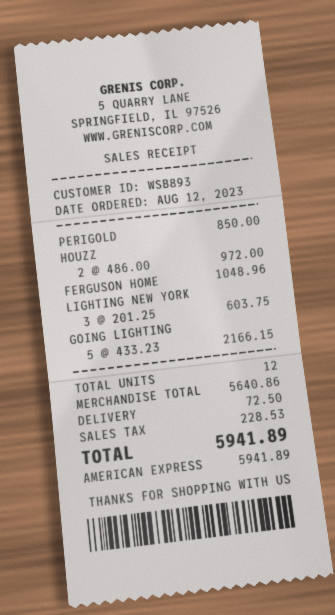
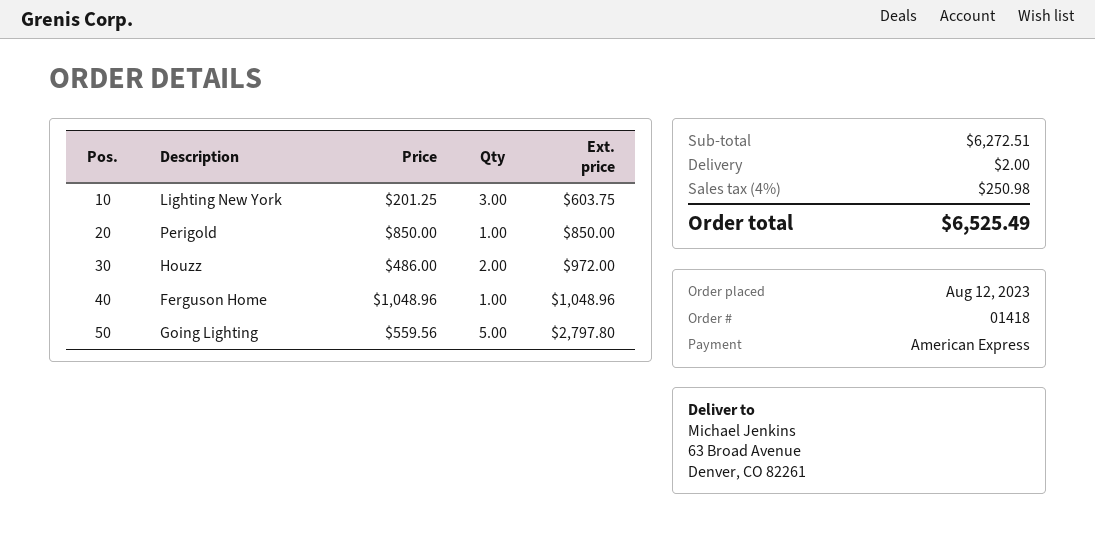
GOING LIGHTING: 5 x 433.23 = 2166.15 -> 5 x 559.56 = 2797.80
subtotal: 5640.86 -> 6272.51
shipping: 72.50 -> 2.00
tax: 228.53 -> 250.98
total: 5941.89 -> 6525.49

